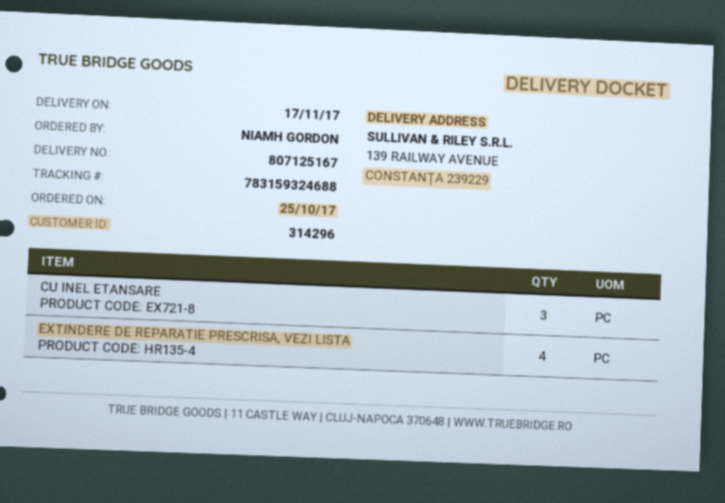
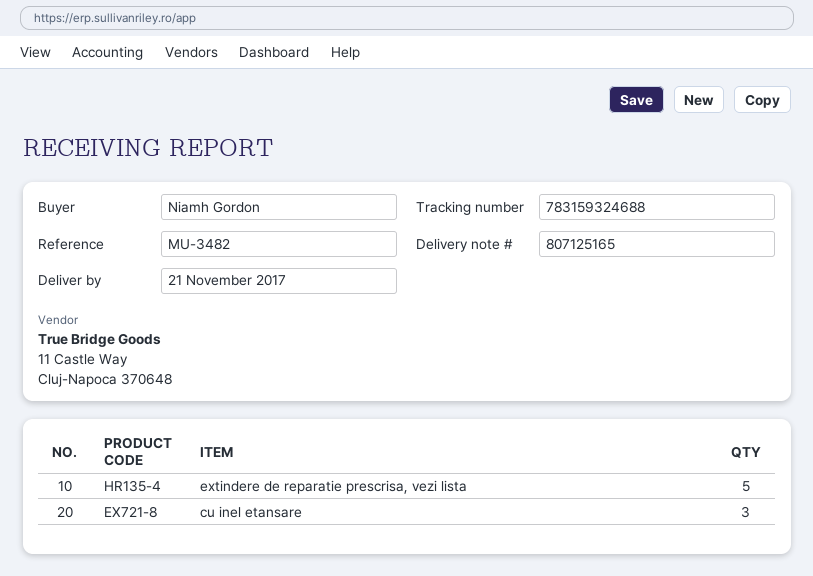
delivery note number: 807125167 -> 807125165
delivery date: 2017-11-17 -> 2017-11-21
EXTINDERE DE REPARATIE PRESCRISA, VEZI LISTA: 4 -> 5

